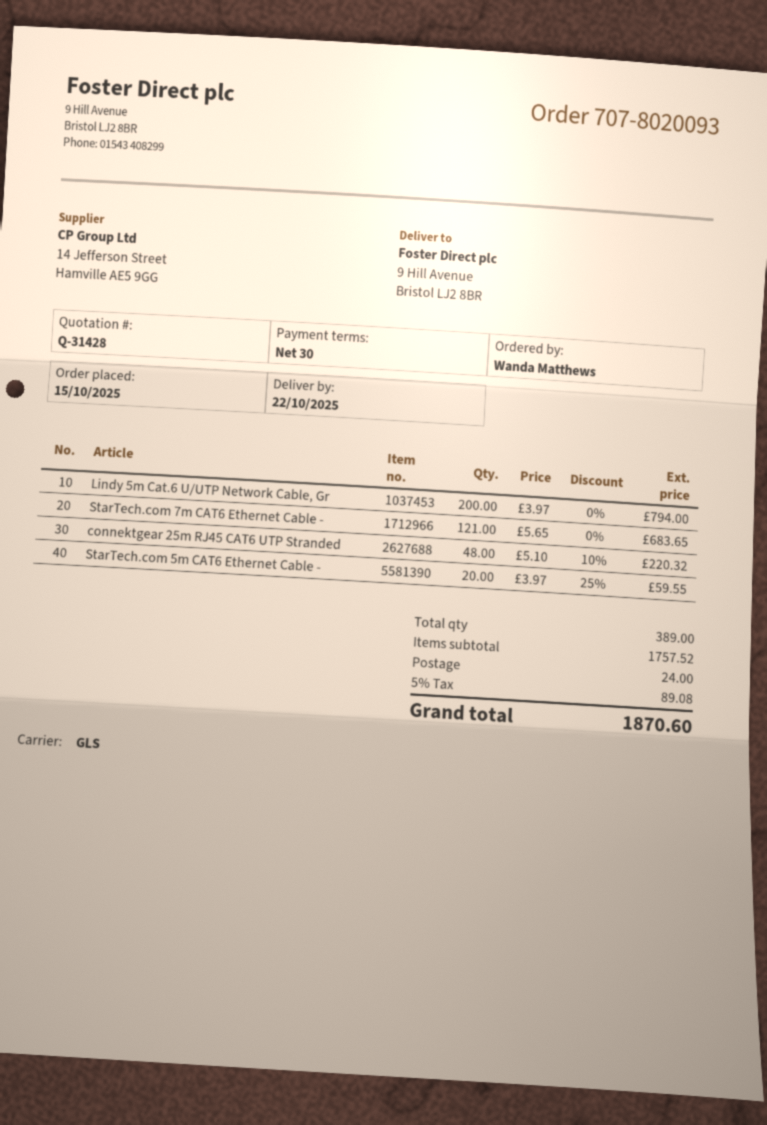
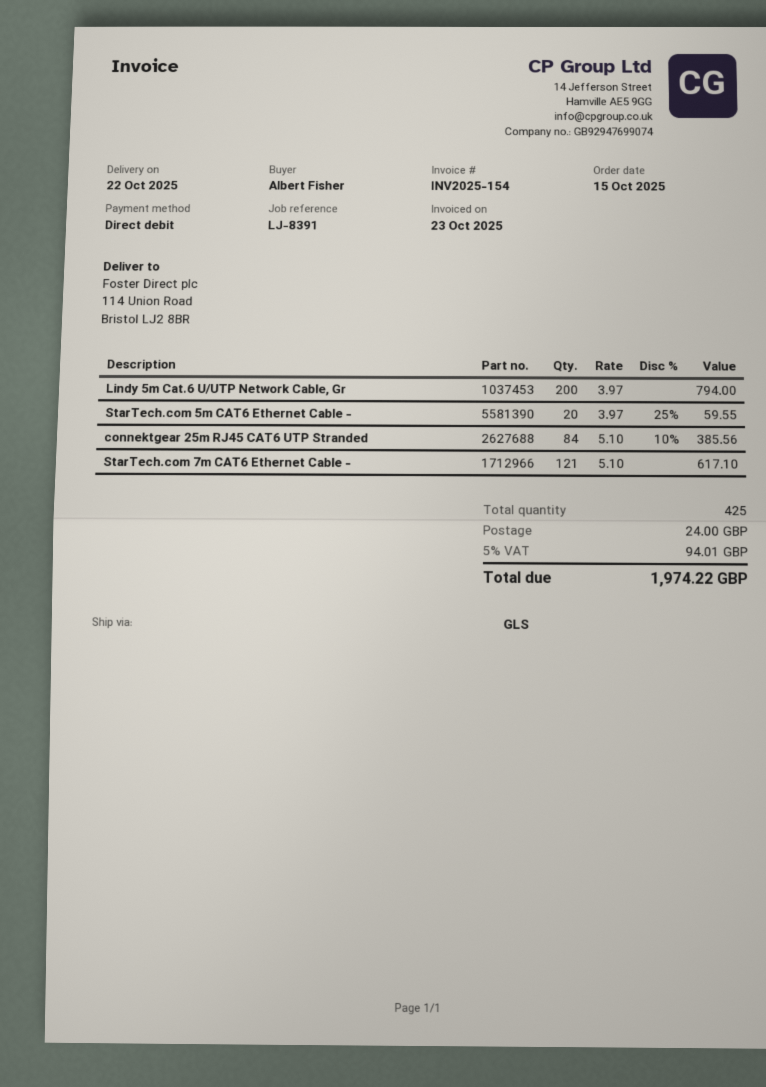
ordered by: Wanda Matthews -> Albert Fisher
ship to: 9 Hill Avenue, Bristol LJ2 8BR -> 114 Union Road, Bristol LJ2 8BR
StarTech.com 7m CAT6 Ethernet Cable -: 121 x 5.65 = 683.65 -> 121 x 5.10 = 617.10
connektgear 25m RJ45 CAT6 UTP Stranded: 48 x 5.10 - 10% = 220.32 -> 84 x 5.10 - 10% = 385.56
total quantity: 389 -> 425
tax: 5% = 89.08 -> 5% = 94.01
total: 1870.60 -> 1974.22

